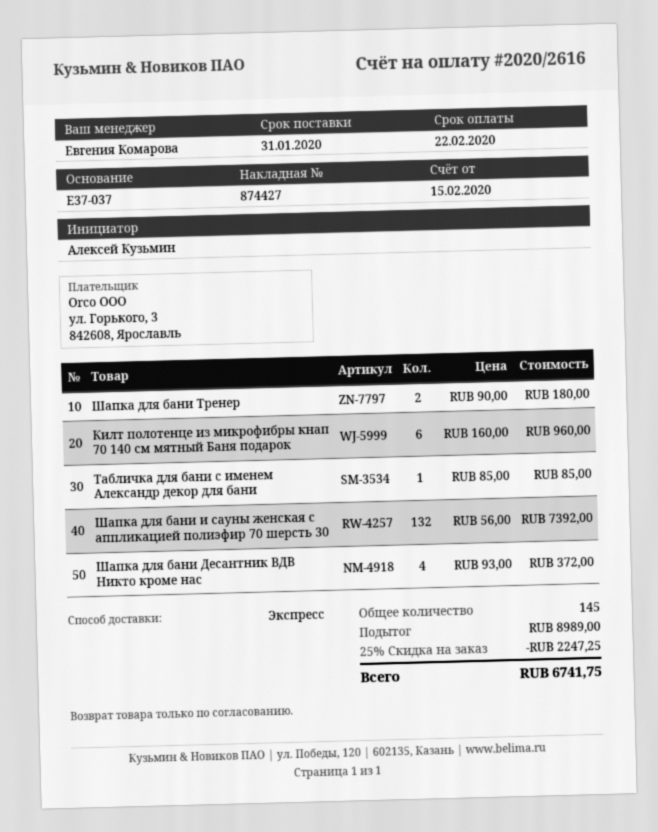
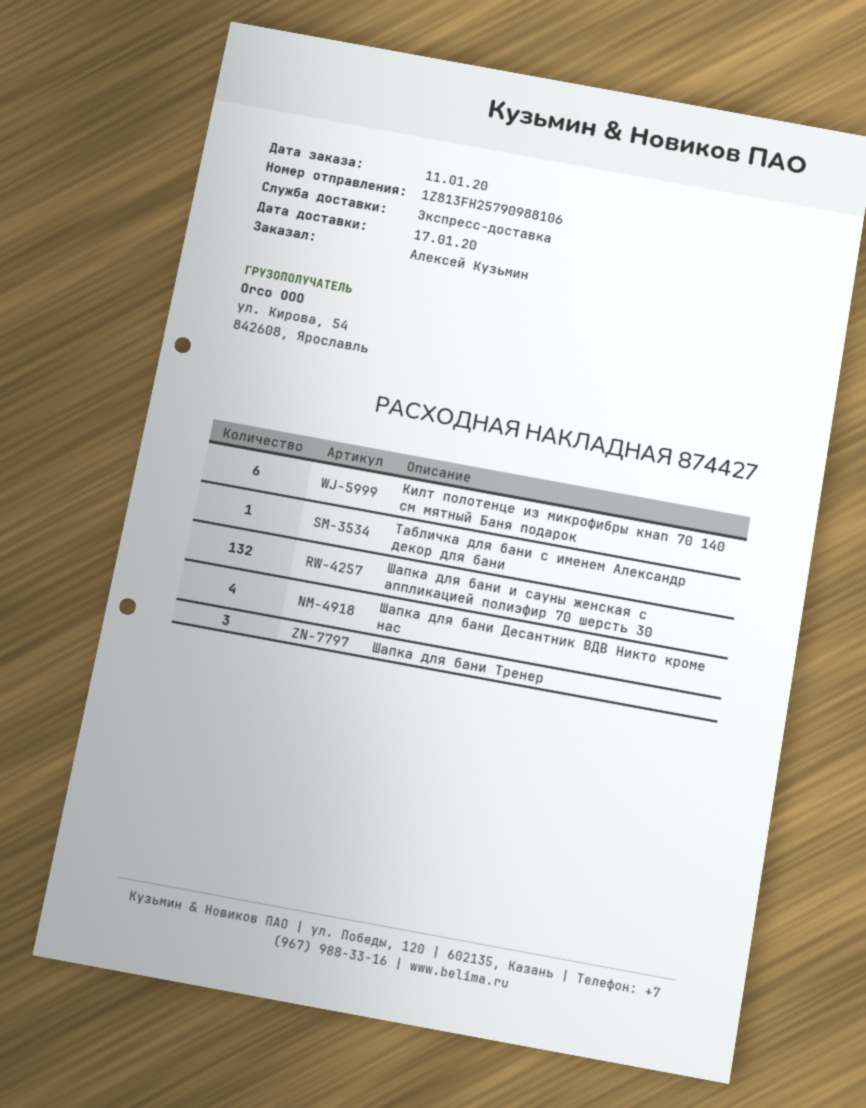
delivery date: 2020-01-31 -> 2020-01-17
Шапка для бани Тренер: 2 -> 3

